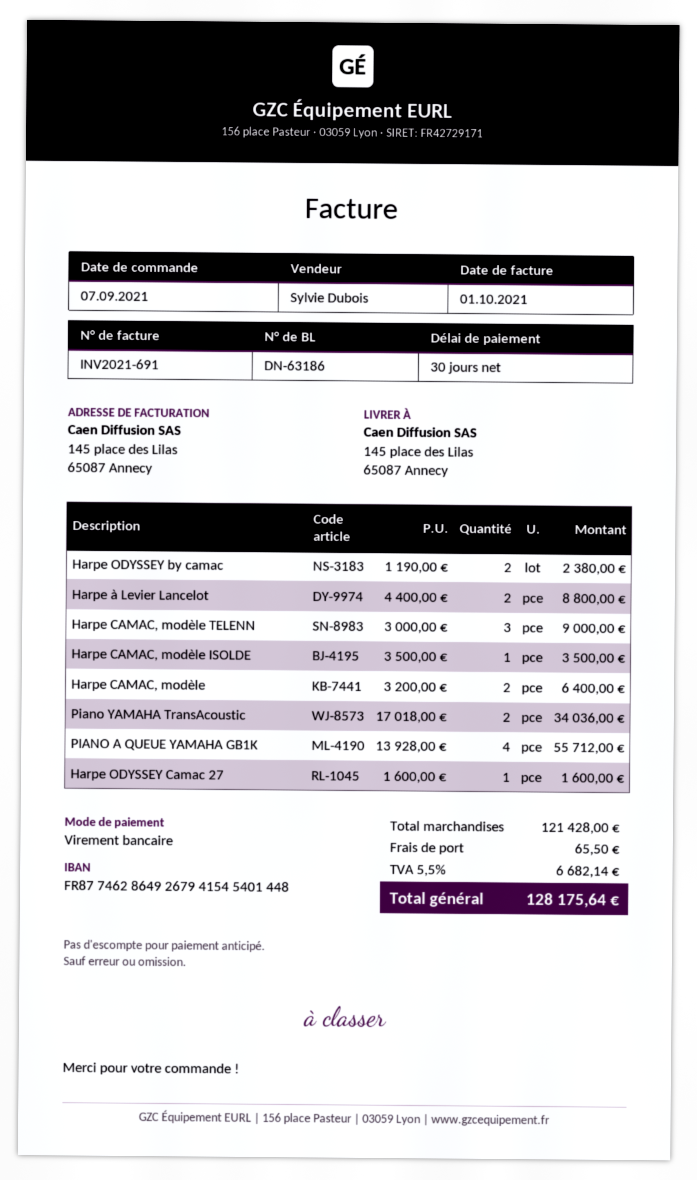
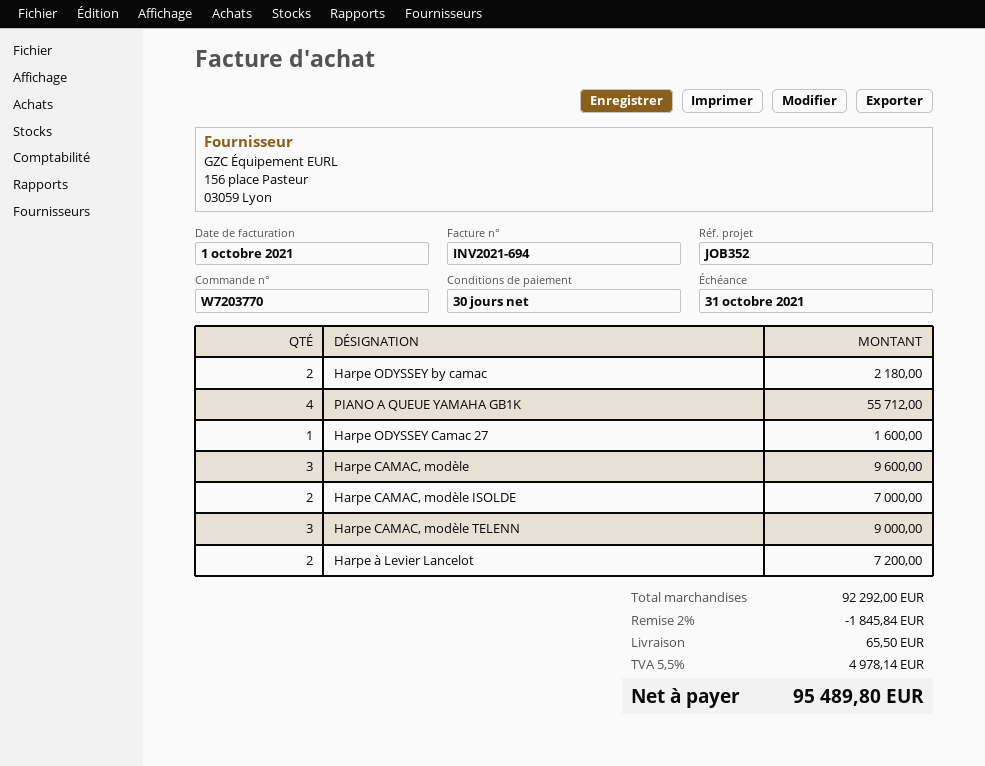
invoice number: INV2021-691 -> INV2021-694
Harpe ODYSSEY by camac: 2 for 2380.00 -> 2 for 2180.00
Harpe à Levier Lancelot: 2 for 8800.00 -> 2 for 7200.00
Harpe CAMAC, modèle ISOLDE: 1 for 3500.00 -> 2 for 7000.00
Harpe CAMAC, modèle: 2 for 6400.00 -> 3 for 9600.00
Piano YAMAHA TransAcoustic: 2 for 34036.00 -> none
subtotal: 121428.00 -> 92292.00
discount: none -> 2% = 1845.84
tax: 5.5% = 6682.14 -> 5.5% = 4978.14
total: 128175.64 -> 95489.80

